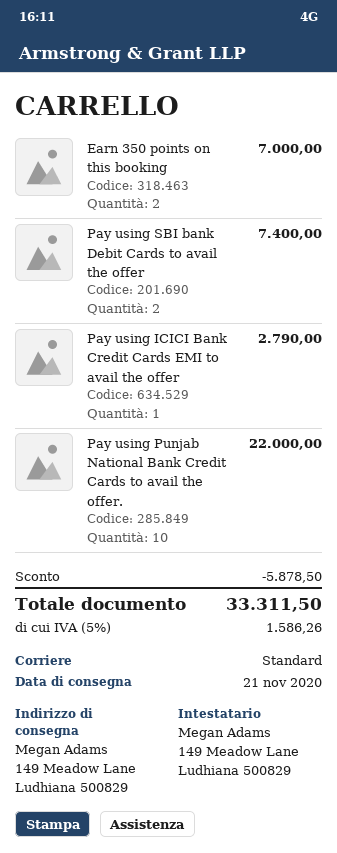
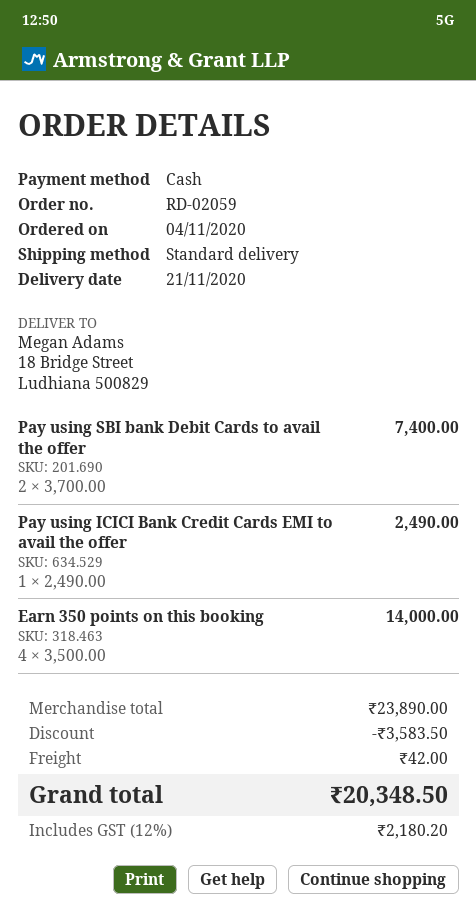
ship to: 149 Meadow Lane, Ludhiana 500829 -> 18 Bridge Street, Ludhiana 500829
Earn 350 points on this booking: 2 for 7000.00 -> 4 for 14000.00
Pay using ICICI Bank Credit Cards EMI to avail the offer: 1 for 2790.00 -> 1 for 2490.00
Pay using Punjab National Bank Credit Cards to avail the offer.: 10 for 22000.00 -> none
discount: 5878.50 -> 3583.50
shipping: none -> 42.00
tax: 5% = 1586.26 -> 12% = 2180.20
total: 33311.50 -> 20348.50

